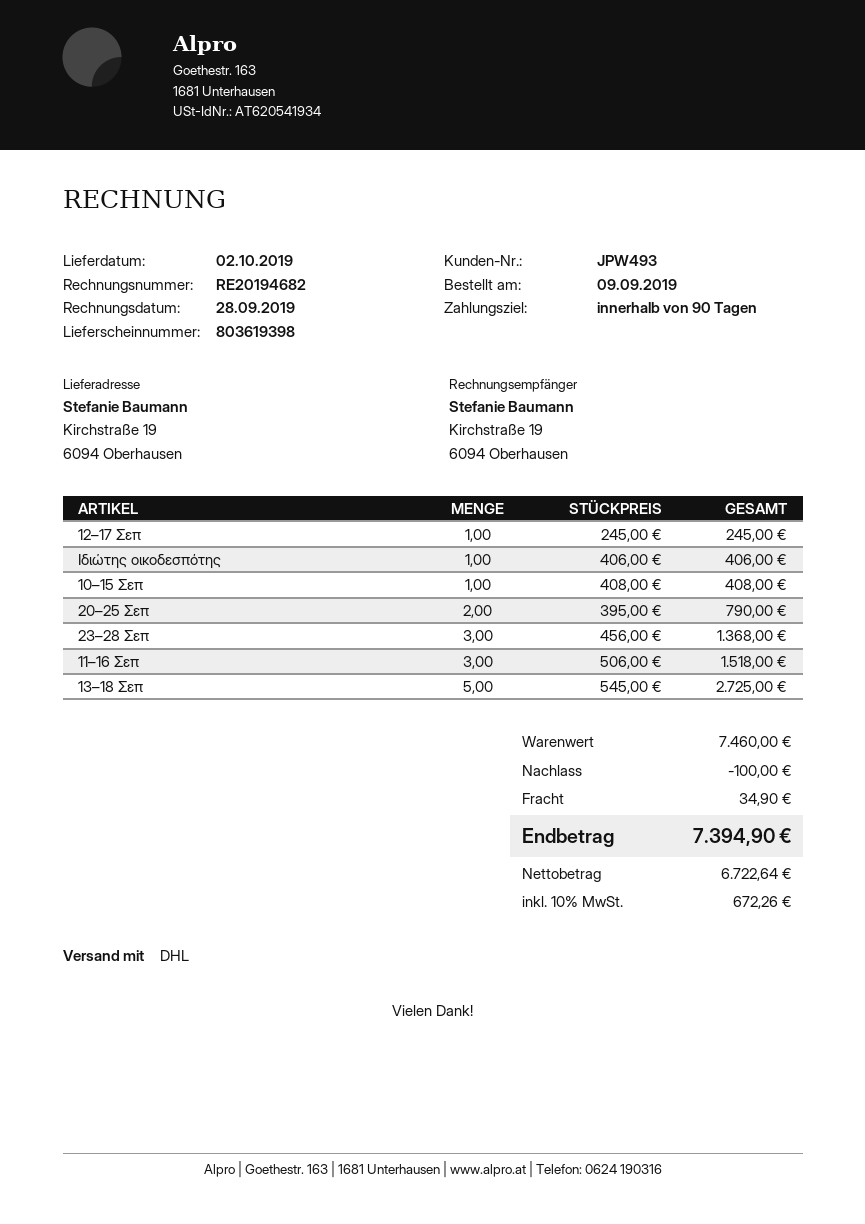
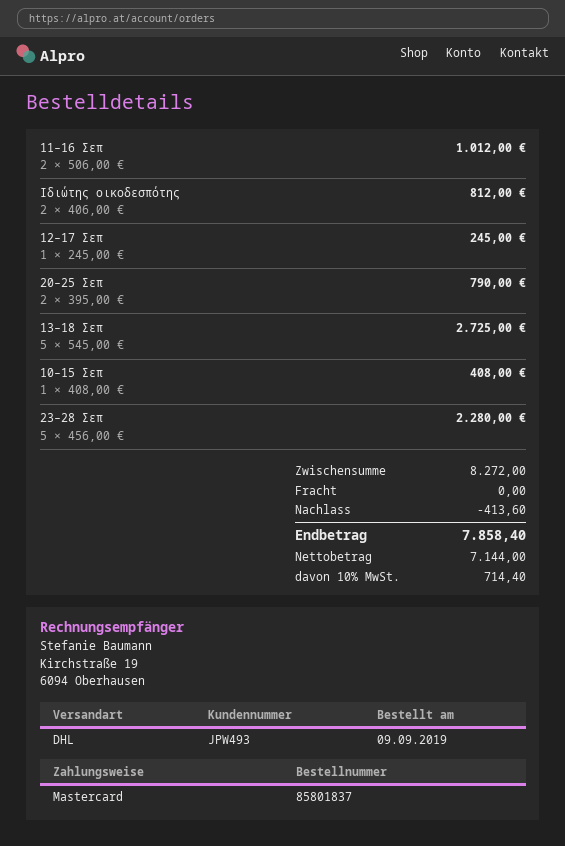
Ιδιώτης οικοδεσπότης: 1 x 406.00 = 406.00 -> 2 x 406.00 = 812.00
23–28 Σεπ: 3 x 456.00 = 1368.00 -> 5 x 456.00 = 2280.00
11–16 Σεπ: 3 x 506.00 = 1518.00 -> 2 x 506.00 = 1012.00
subtotal: 7460.00 -> 8272.00
discount: 100.00 -> 413.60
shipping: 34.90 -> 0.00
net: 6722.64 -> 7144.00
tax: 10% = 672.26 -> 10% = 714.40
total: 7394.90 -> 7858.40

